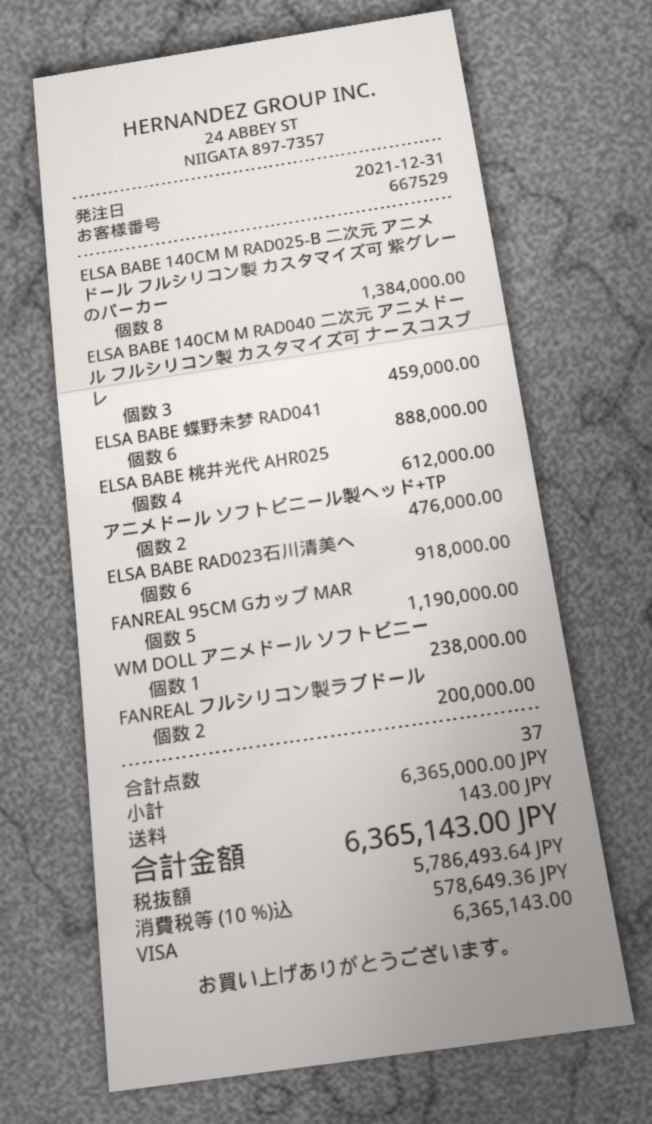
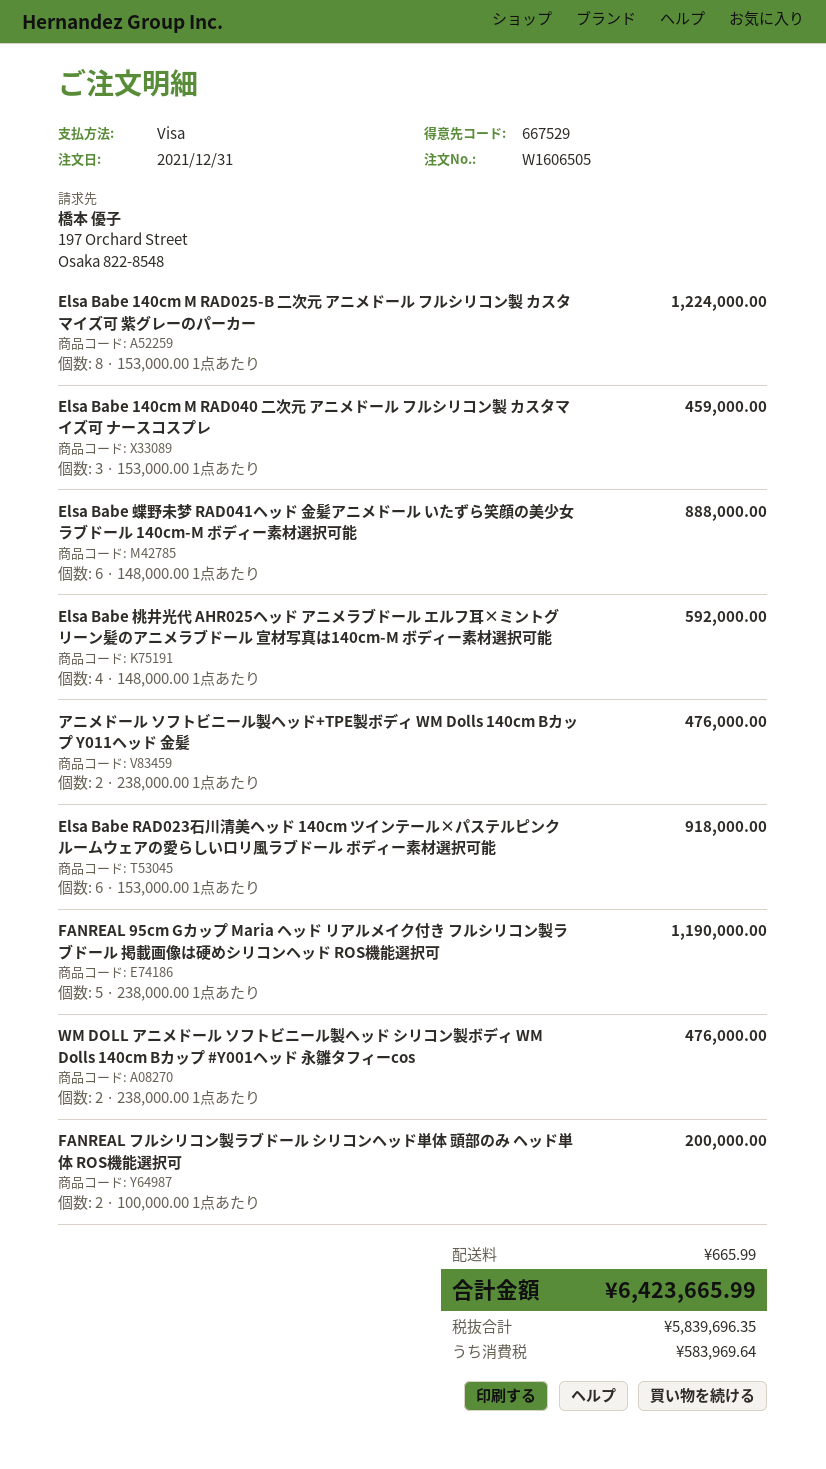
ELSA BABE 140CM M RAD025-B 二次元 アニメドール フルシリコン製 カスタマイズ可 紫グレーのパーカー: 8 for 1384000.00 -> 8 for 1224000.00
ELSA BABE 桃井光代 AHR025: 4 for 612000.00 -> 4 for 592000.00
WM DOLL アニメドール ソフトビニー: 1 for 238000.00 -> 2 for 476000.00
shipping: 143.00 -> 665.99
net: 5786493.64 -> 5839696.35
tax: 578649.36 -> 583969.64
total: 6365143.00 -> 6423665.99

